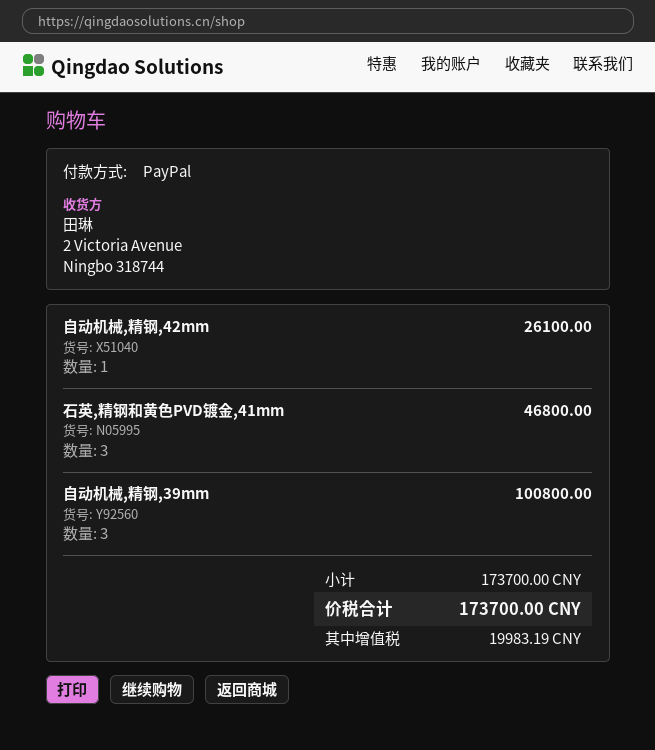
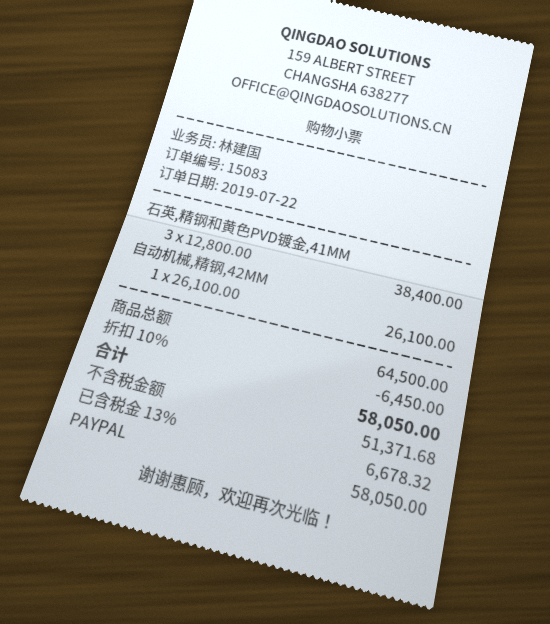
石英,精钢和黄色PVD镀金,41mm: 3 for 46800.00 -> 3 for 38400.00
自动机械,精钢,39mm: 3 for 100800.00 -> none
subtotal: 173700.00 -> 64500.00
discount: none -> 10% = 6450.00
tax: 19983.19 -> 6678.32
total: 173700.00 -> 58050.00

